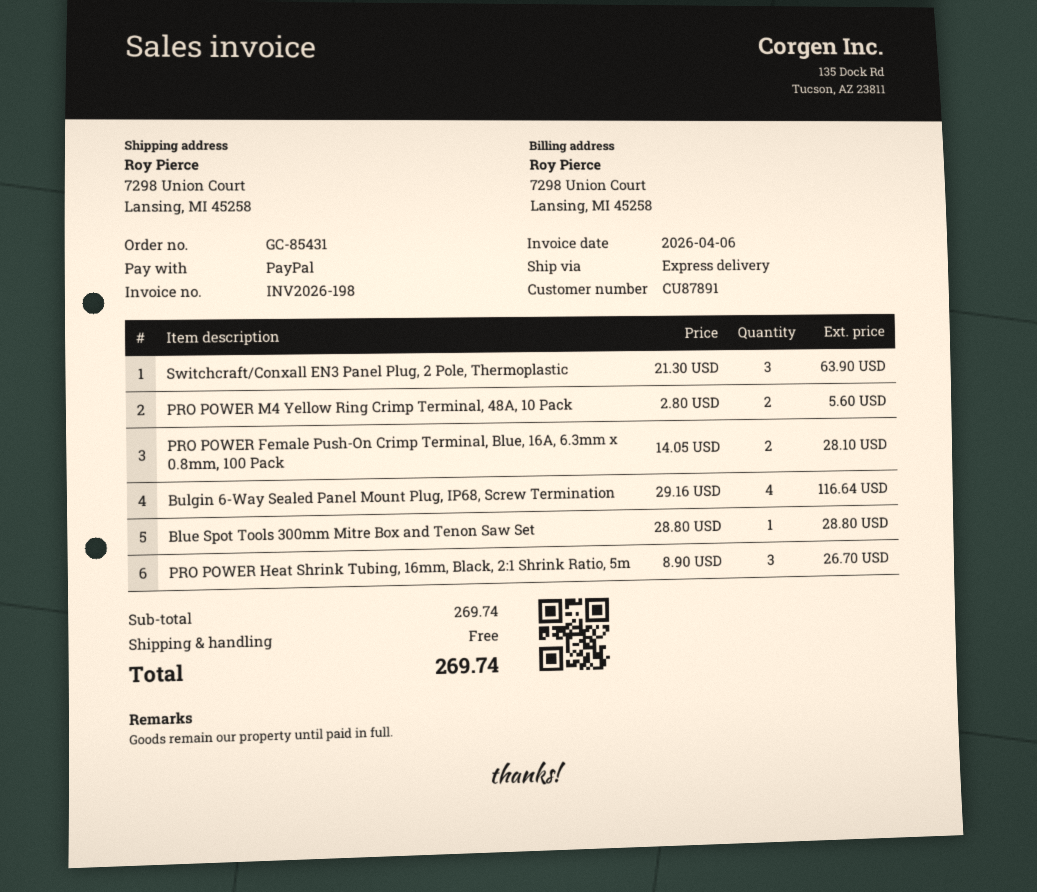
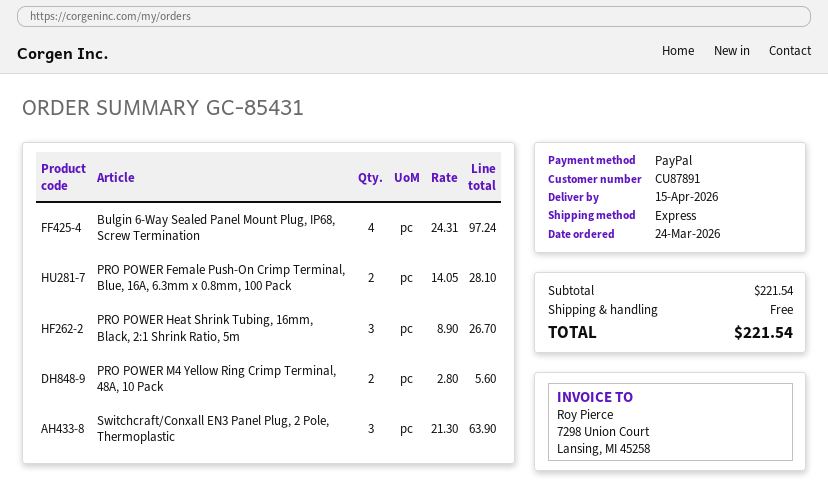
Bulgin 6-Way Sealed Panel Mount Plug, IP68, Screw Termination: 4 x 29.16 = 116.64 -> 4 x 24.31 = 97.24
Blue Spot Tools 300mm Mitre Box and Tenon Saw Set: 1 x 28.80 = 28.80 -> none
subtotal: 269.74 -> 221.54
total: 269.74 -> 221.54

